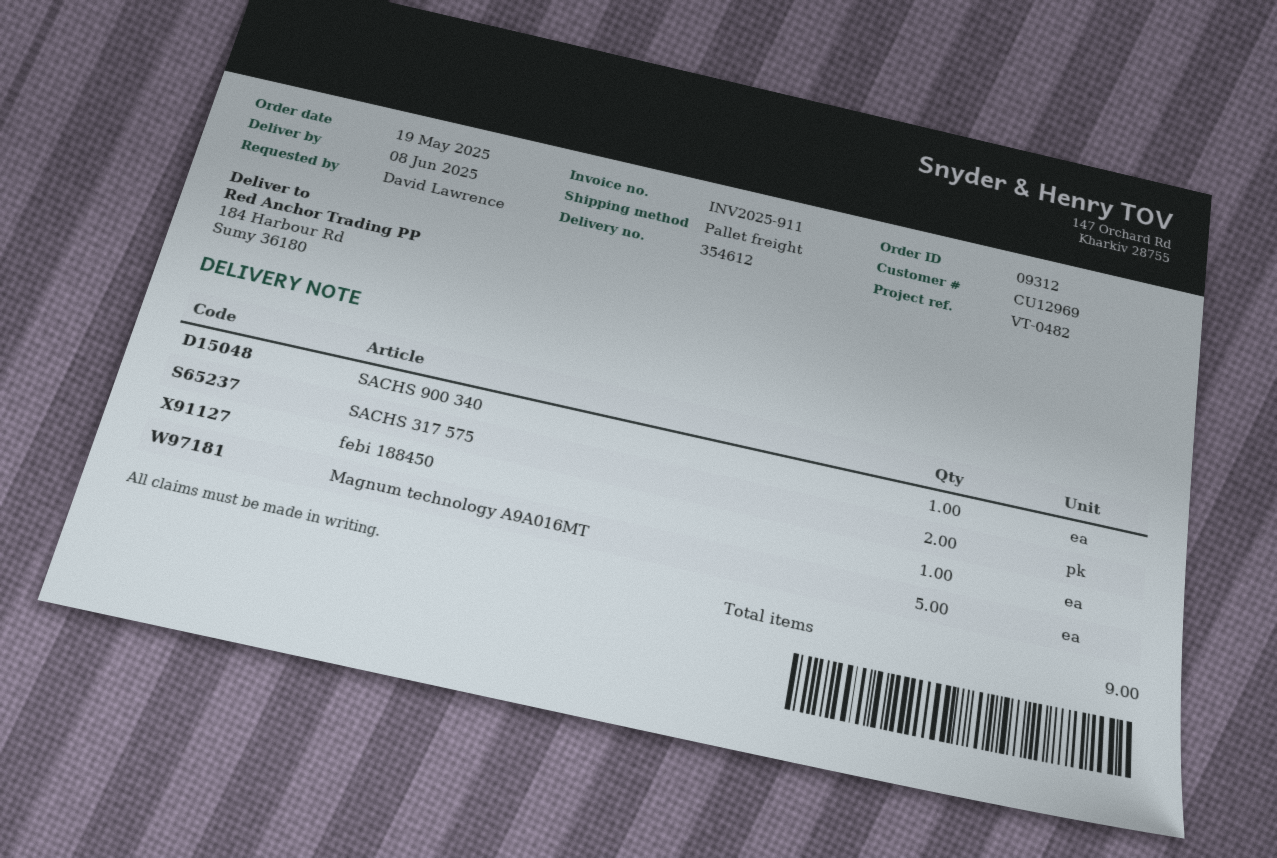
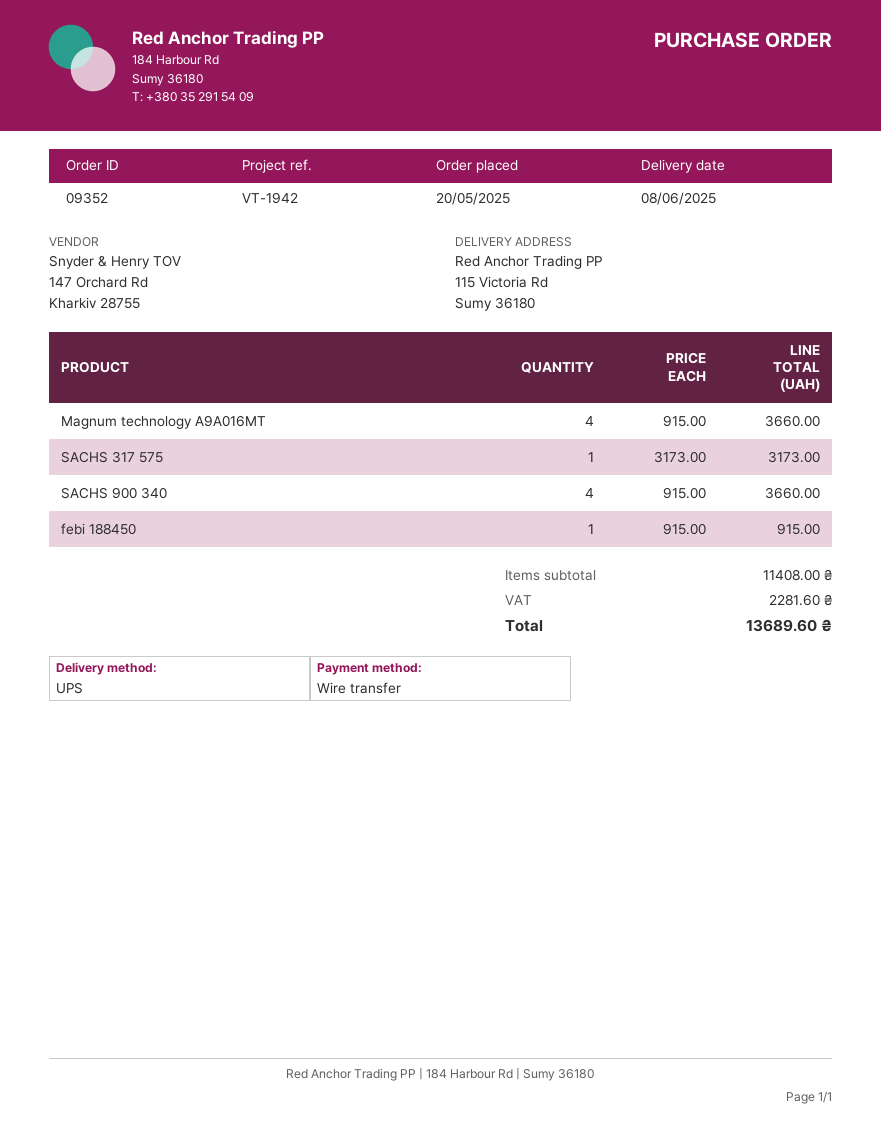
order number: 09312 -> 09352
order date: 2025-05-19 -> 2025-05-20
reference: VT-0482 -> VT-1942
shipping method: pallet freight -> UPS
ship to: 184 Harbour Rd, Sumy 36180 -> 115 Victoria Rd, Sumy 36180
SACHS 900 340: 1 -> 4
SACHS 317 575: 2 -> 1
Magnum technology A9A016MT: 5 -> 4

